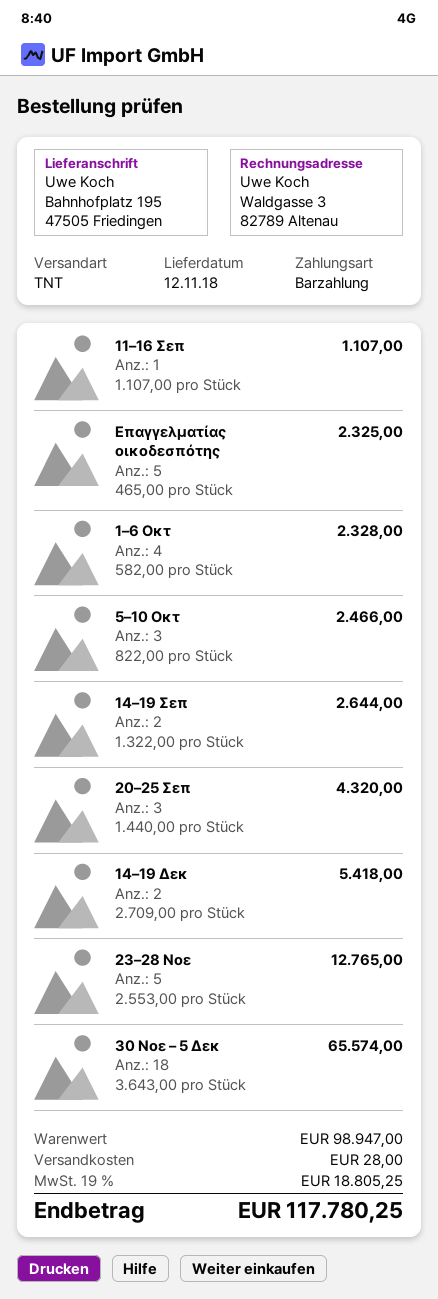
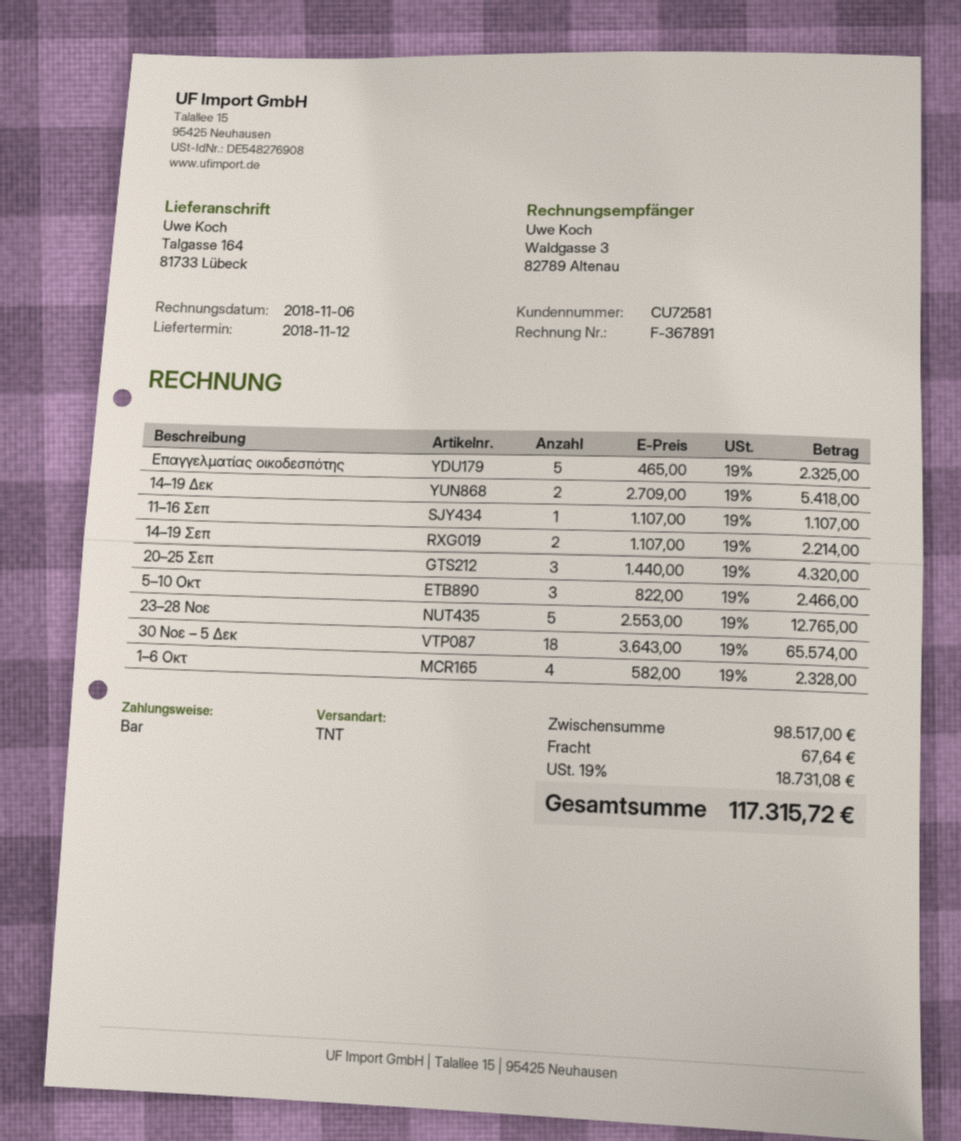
ship to: Bahnhofplatz 195, 47505 Friedingen -> Talgasse 164, 81733 Lübeck
14–19 Σεπ: 2 x 1322.00 = 2644.00 -> 2 x 1107.00 = 2214.00
subtotal: 98947.00 -> 98517.00
shipping: 28.00 -> 67.64
tax: 19% = 18805.25 -> 19% = 18731.08
total: 117780.25 -> 117315.72

